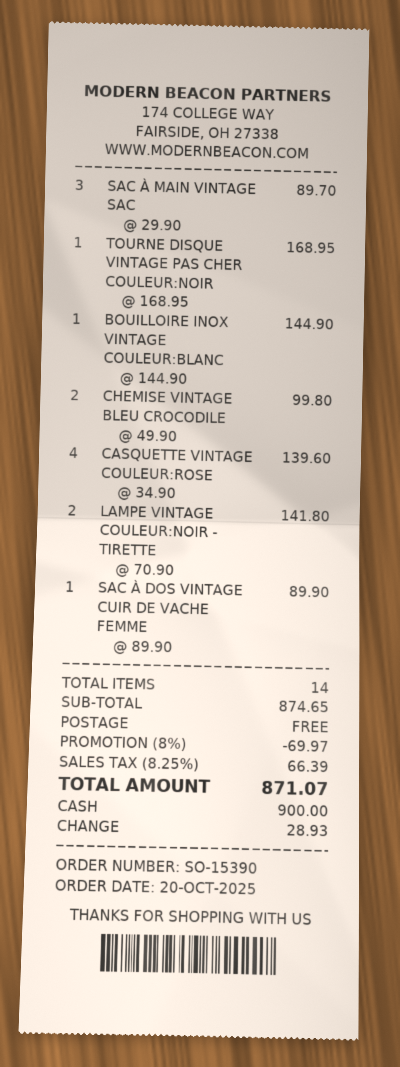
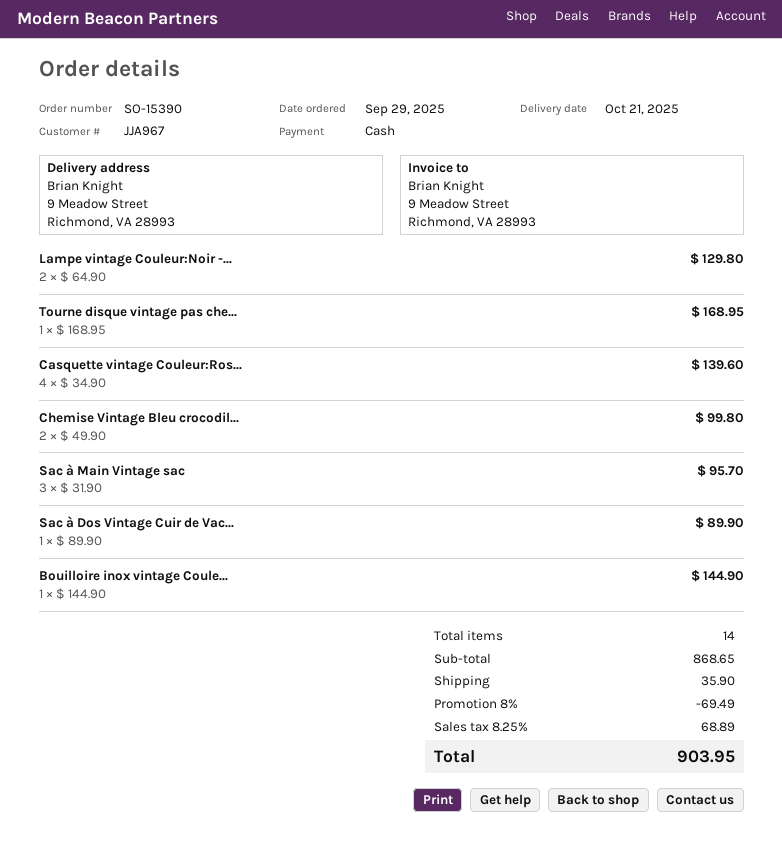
order date: 2025-10-20 -> 2025-09-29
SAC À MAIN VINTAGE SAC: 3 x 29.90 = 89.70 -> 3 x 31.90 = 95.70
LAMPE VINTAGE COULEUR:NOIR - TIRETTE: 2 x 70.90 = 141.80 -> 2 x 64.90 = 129.80
subtotal: 874.65 -> 868.65
discount: 8% = 69.97 -> 8% = 69.49
shipping: 0.00 -> 35.90
tax: 8.25% = 66.39 -> 8.25% = 68.89
total: 871.07 -> 903.95

